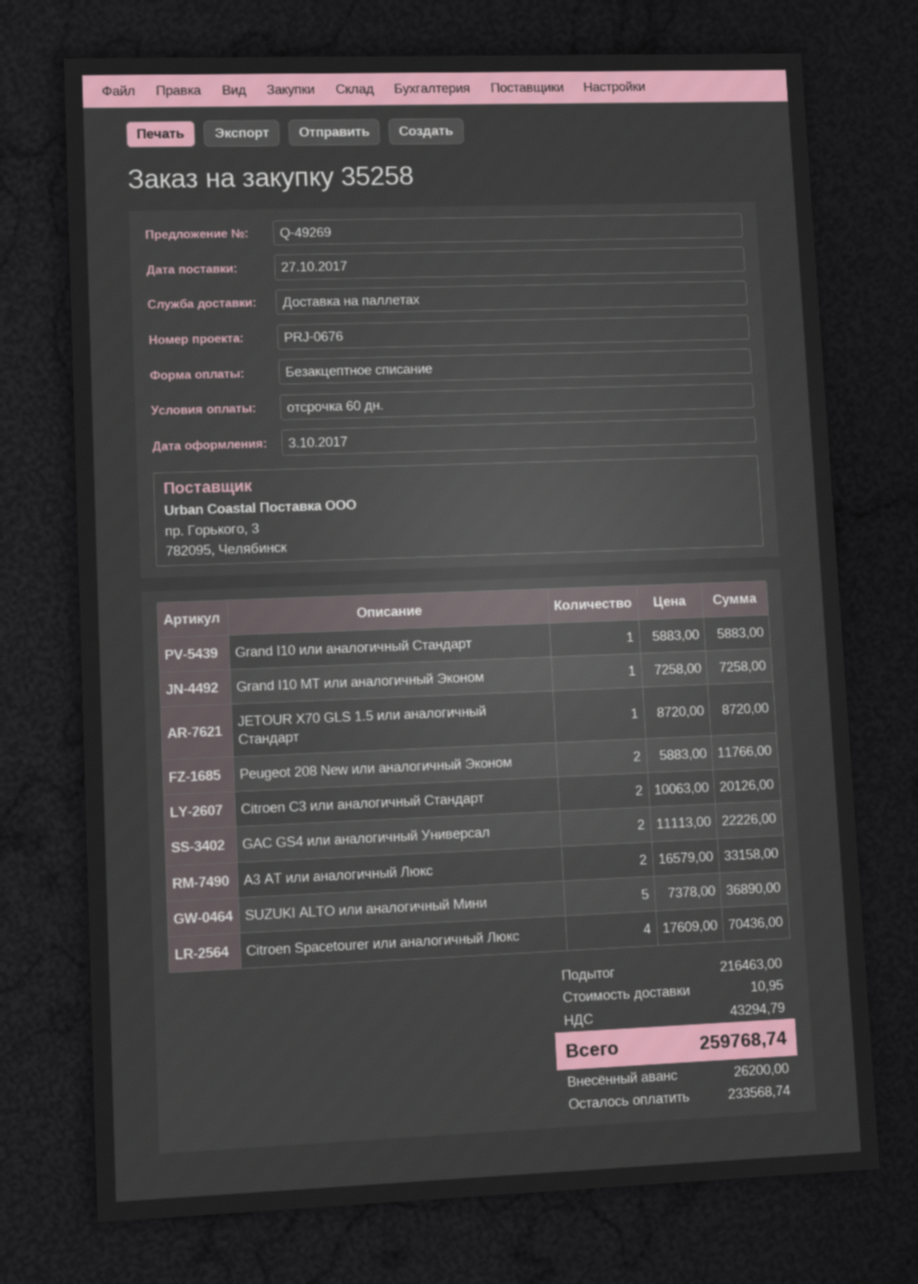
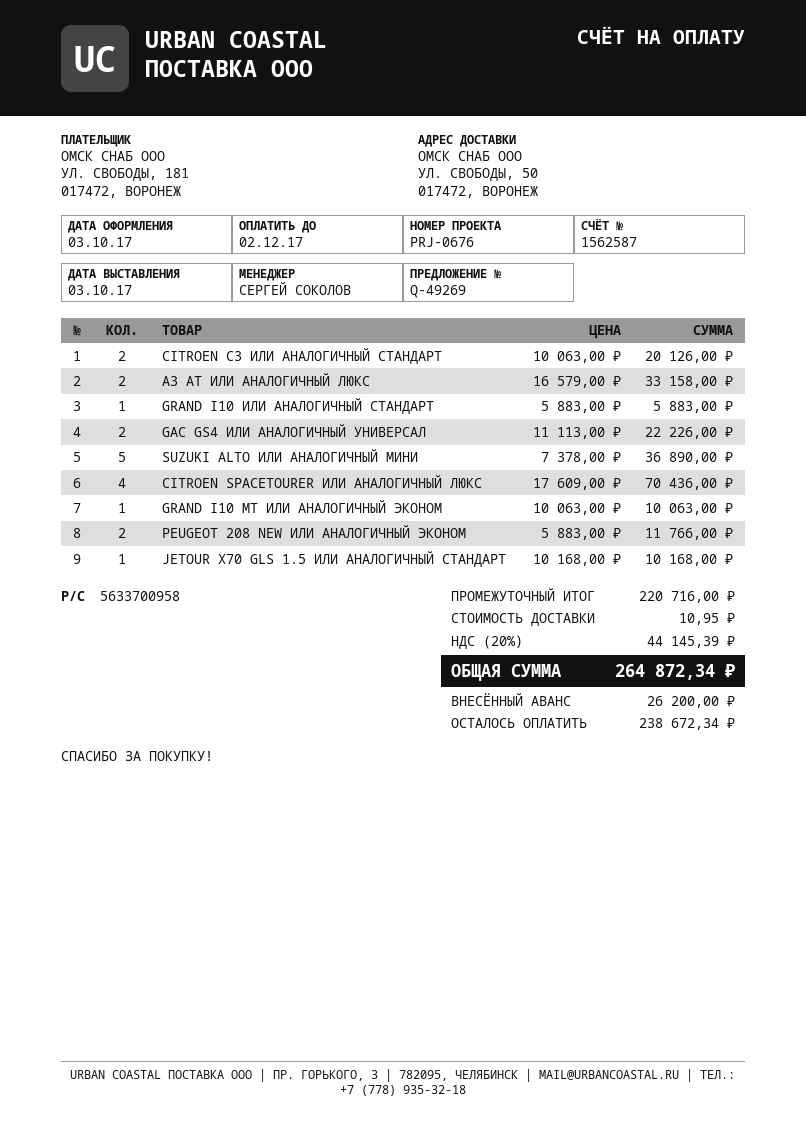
Grand I10 MT или аналогичный Эконом: 1 x 7258.00 = 7258.00 -> 1 x 10063.00 = 10063.00
JETOUR X70 GLS 1.5 или аналогичный Стандарт: 1 x 8720.00 = 8720.00 -> 1 x 10168.00 = 10168.00
subtotal: 216463.00 -> 220716.00
tax: 43294.79 -> 44145.39
total: 259768.74 -> 264872.34
balance: 233568.74 -> 238672.34

